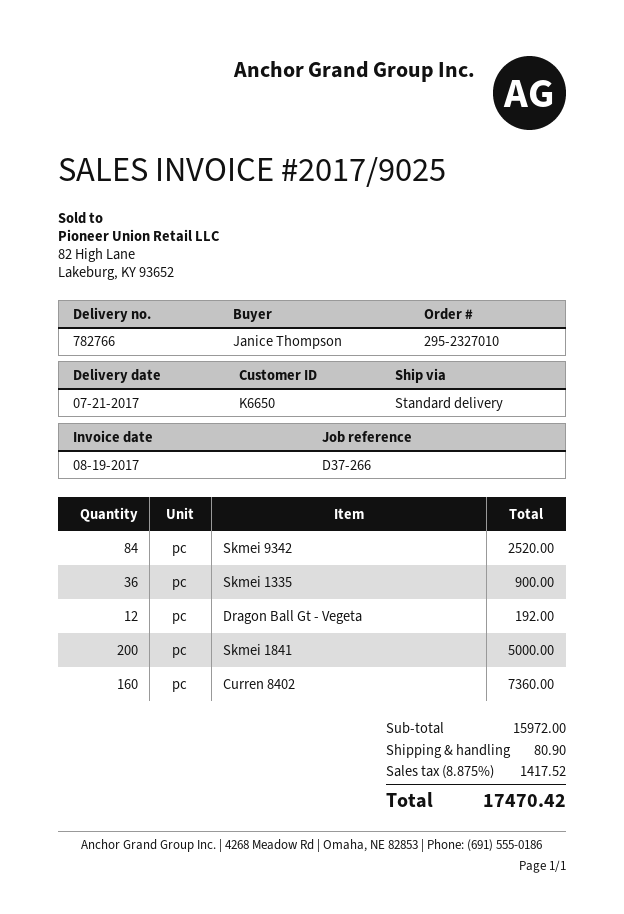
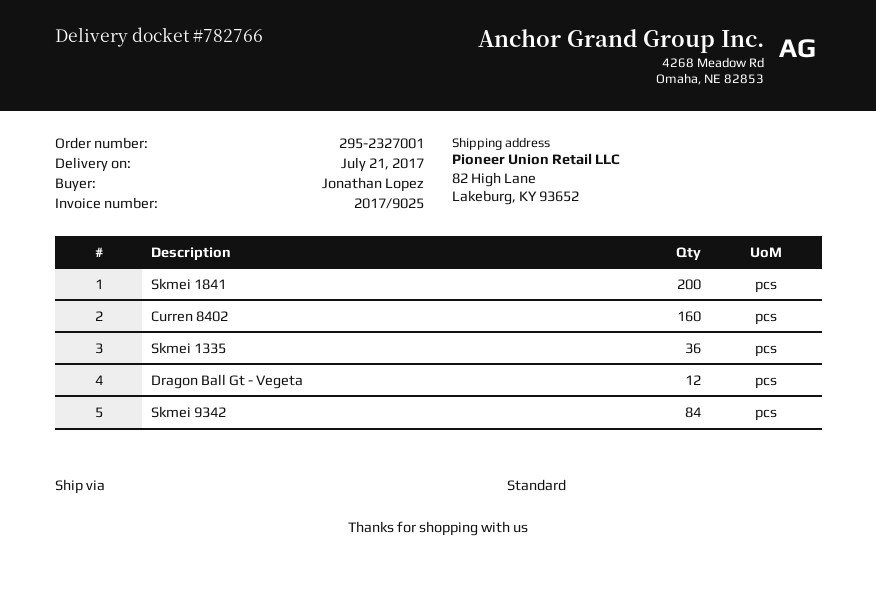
order number: 295-2327010 -> 295-2327001
ordered by: Janice Thompson -> Jonathan Lopez

